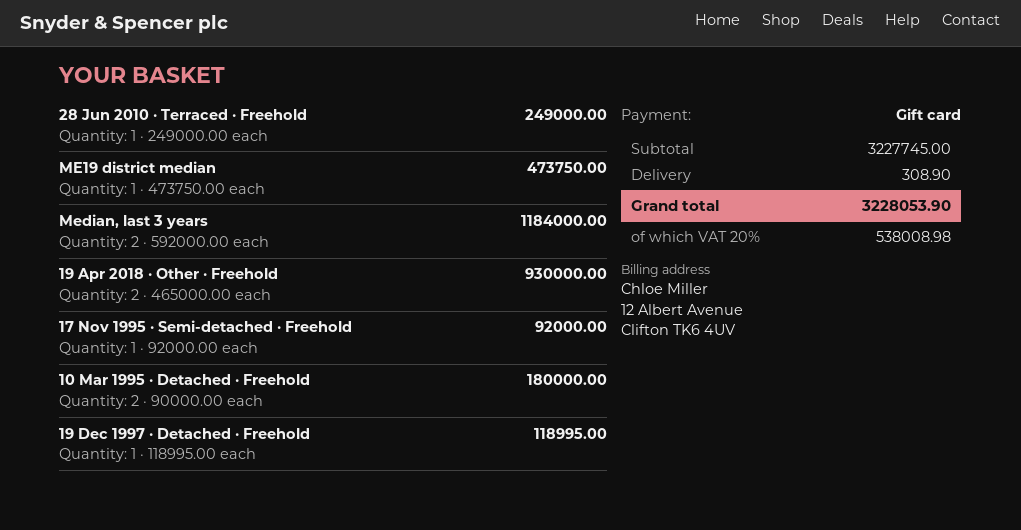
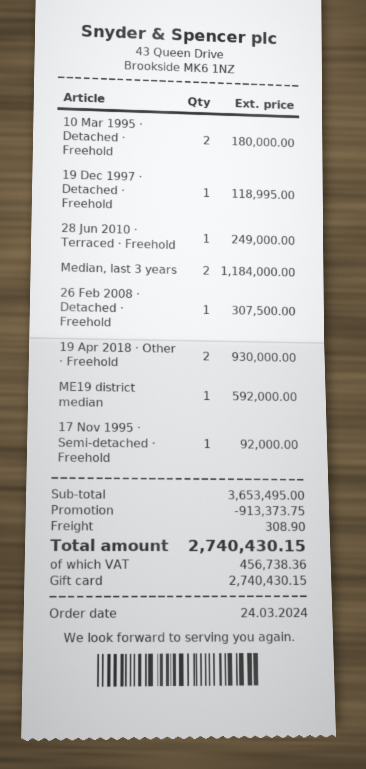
ME19 district median: 1 for 473750.00 -> 1 for 592000.00
26 Feb 2008 · Detached · Freehold: none -> 1 for 307500.00
subtotal: 3227745.00 -> 3653495.00
discount: none -> 913373.75
tax: 538008.98 -> 456738.36
total: 3228053.90 -> 2740430.15

